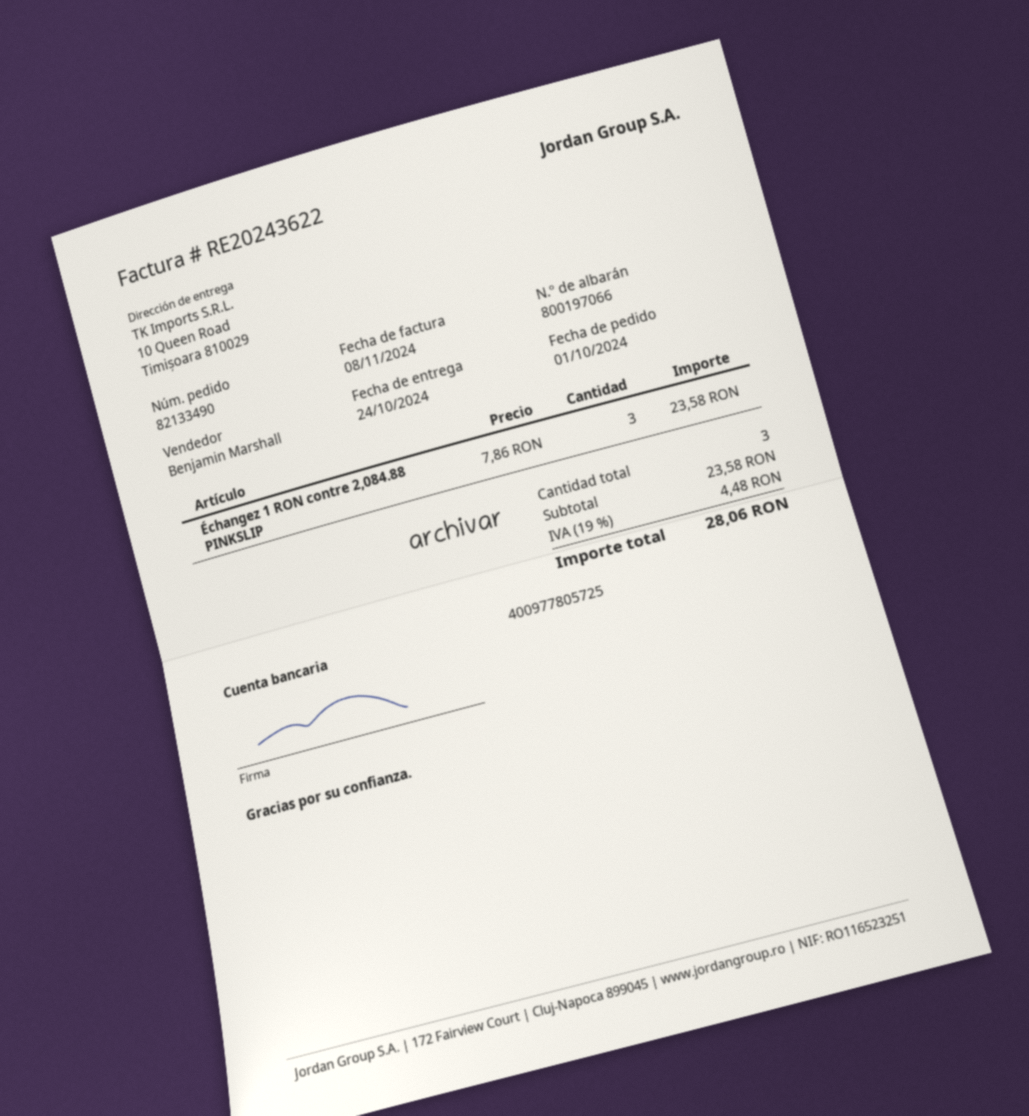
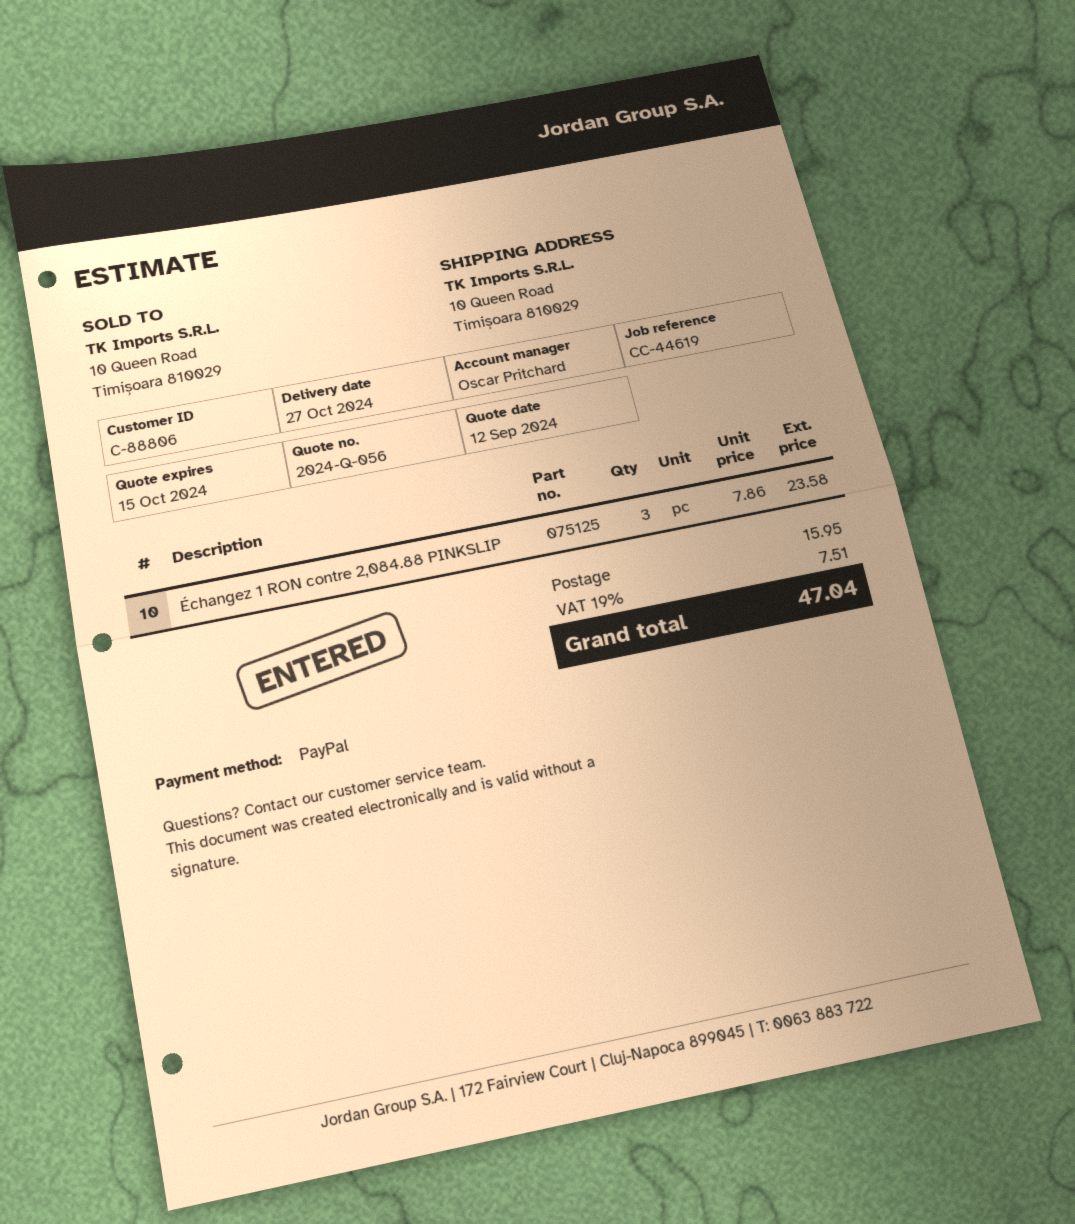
delivery date: 2024-10-24 -> 2024-10-27
sales rep: Benjamin Marshall -> Oscar Pritchard
shipping: none -> 15.95
tax: 19% = 4.48 -> 19% = 7.51
total: 28.06 -> 47.04

